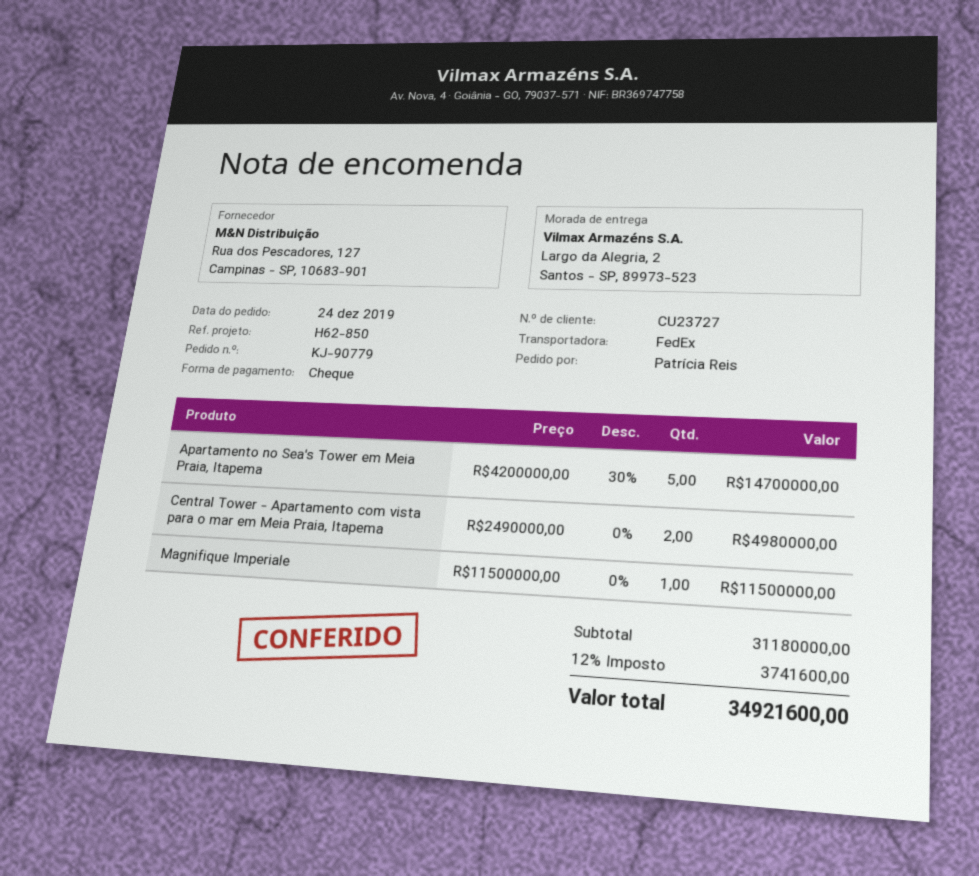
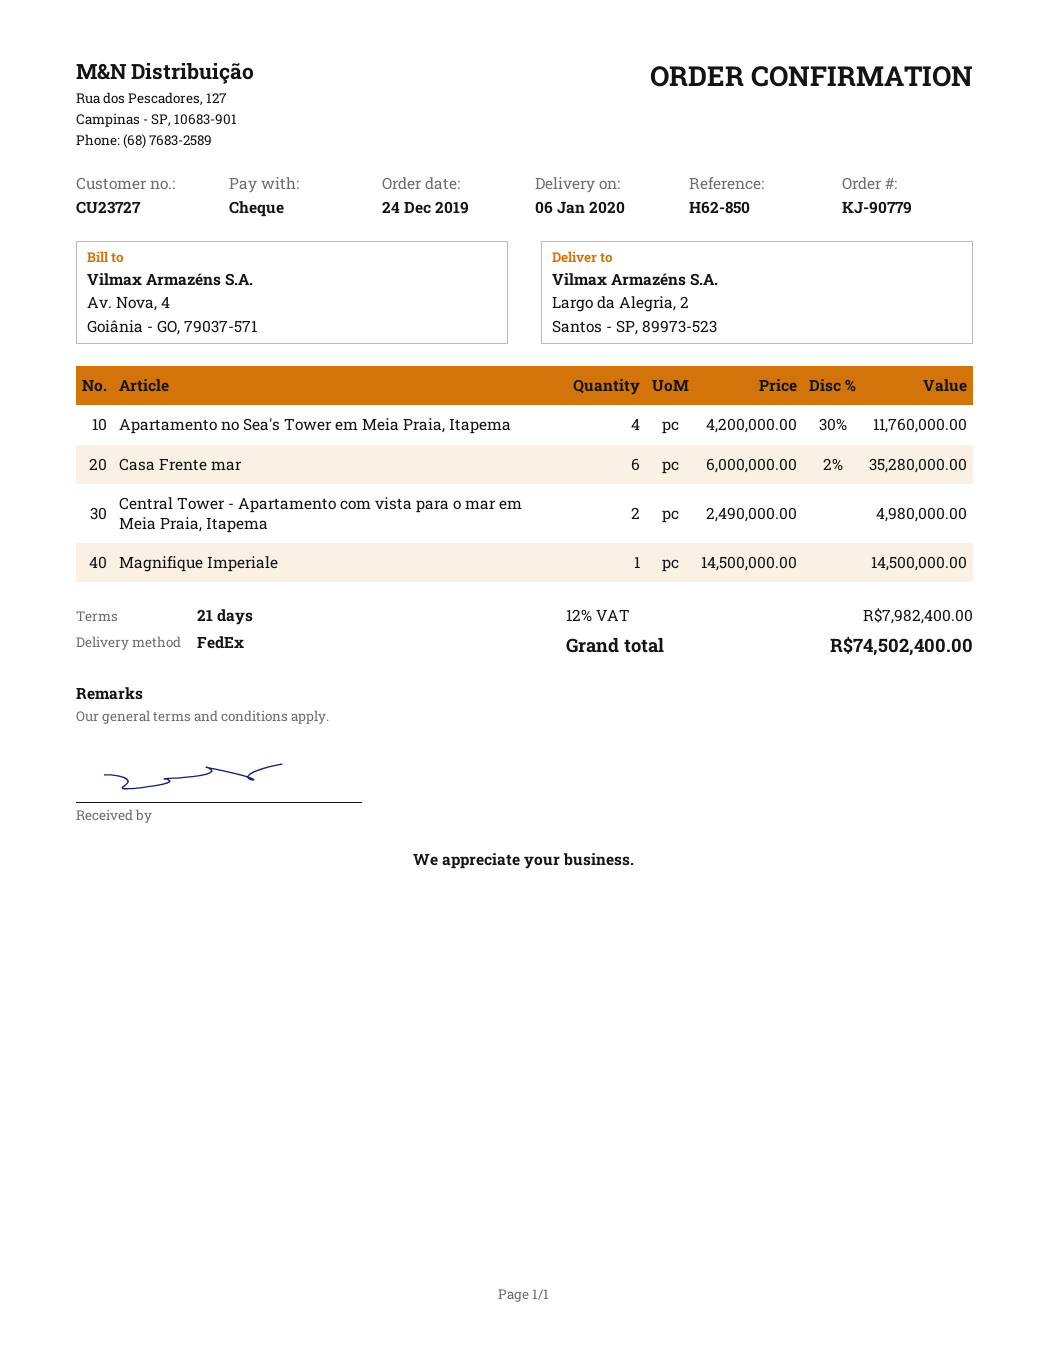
Apartamento no Sea's Tower em Meia Praia, Itapema: 5 x 4200000.00 - 30% = 14700000.00 -> 4 x 4200000.00 - 30% = 11760000.00
Magnifique Imperiale: 1 x 11500000.00 = 11500000.00 -> 1 x 14500000.00 = 14500000.00
Casa Frente mar: none -> 6 x 6000000.00 - 2% = 35280000.00
tax: 12% = 3741600.00 -> 12% = 7982400.00
total: 34921600.00 -> 74502400.00

